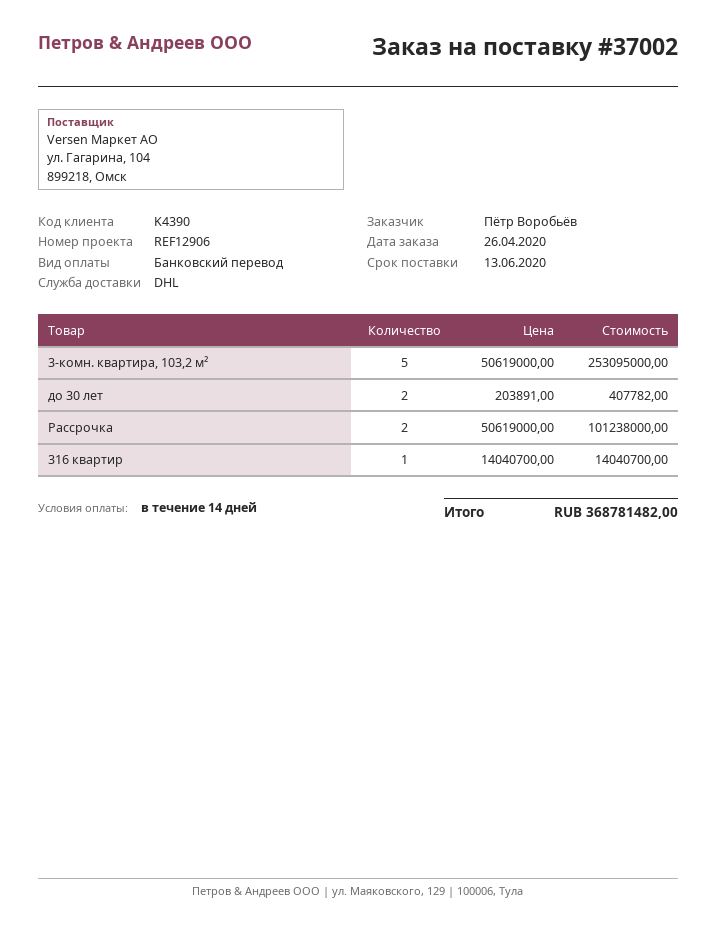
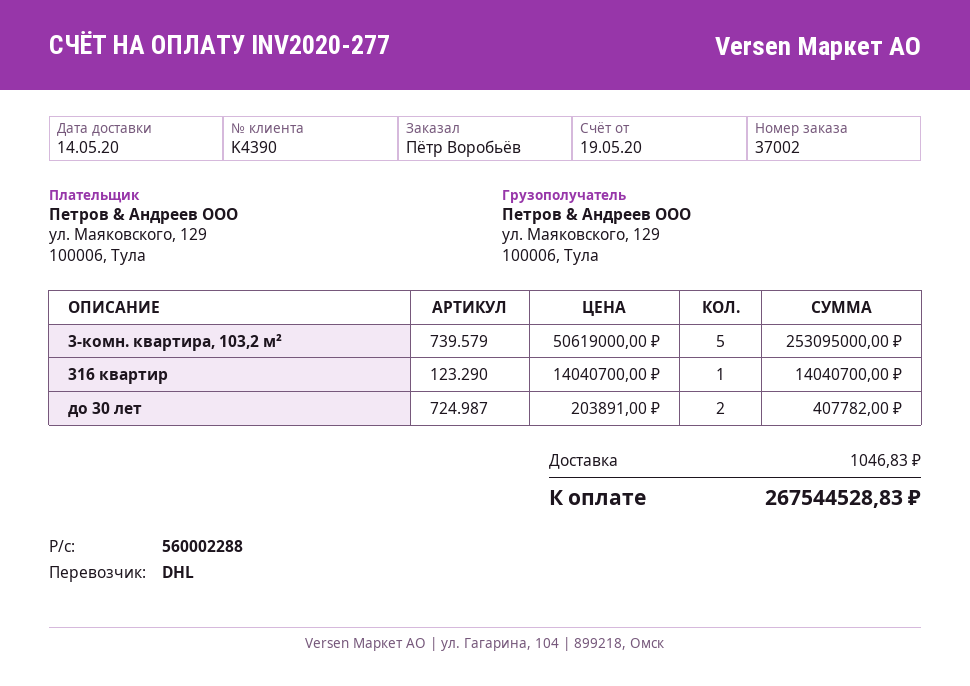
delivery date: 2020-06-13 -> 2020-05-14
Рассрочка: 2 x 50619000.00 = 101238000.00 -> none
shipping: none -> 1046.83
total: 368781482.00 -> 267544528.83

